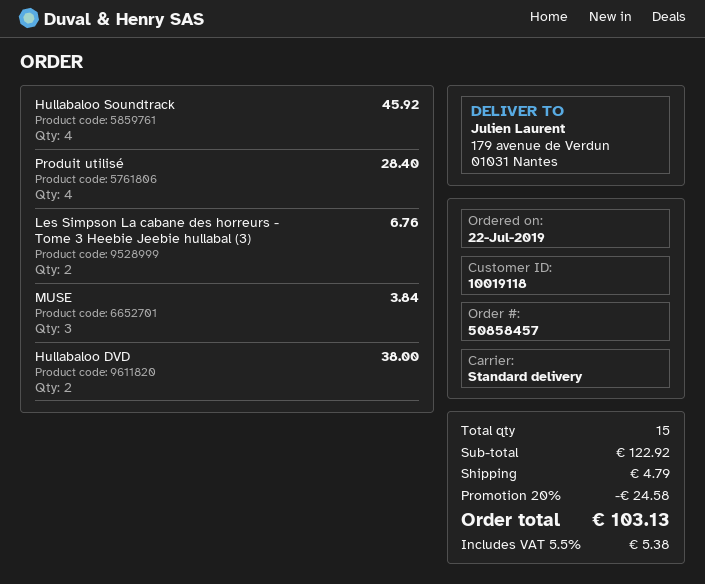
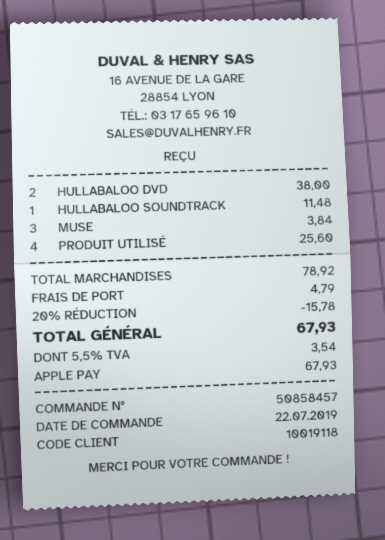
Hullabaloo Soundtrack: 4 for 45.92 -> 1 for 11.48
Produit utilisé: 4 for 28.40 -> 4 for 25.60
Les Simpson La cabane des horreurs - Tome 3 Heebie Jeebie hullabal (3): 2 for 6.76 -> none
subtotal: 122.92 -> 78.92
discount: 20% = 24.58 -> 20% = 15.78
tax: 5.5% = 5.38 -> 5.5% = 3.54
total: 103.13 -> 67.93

